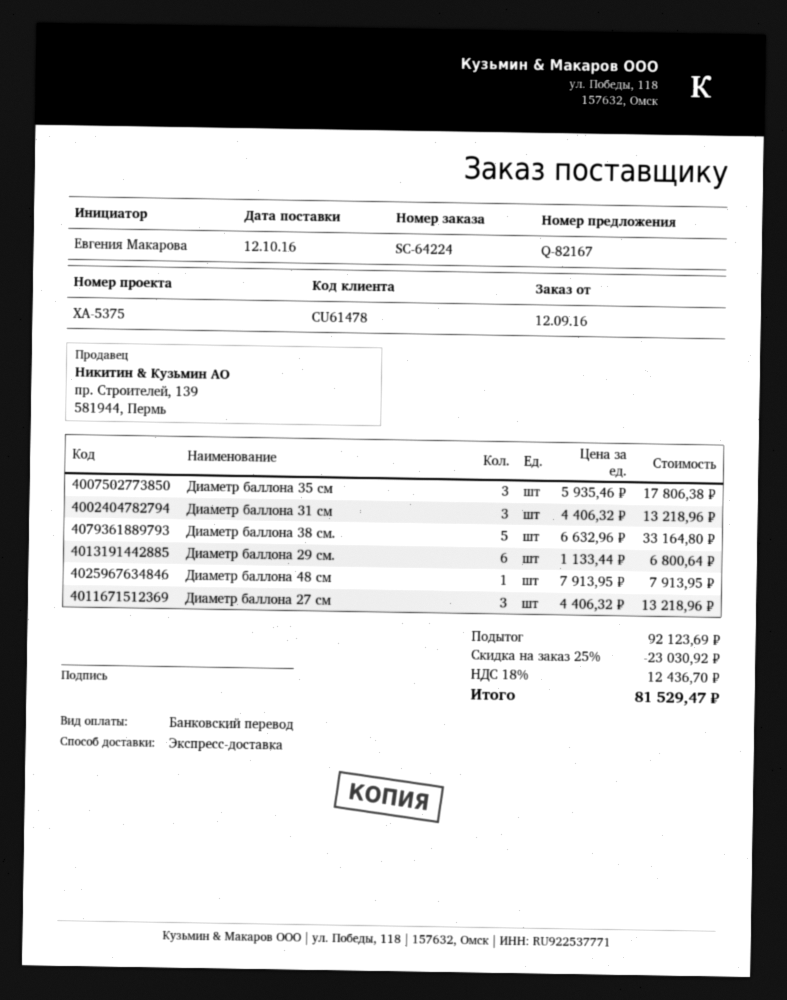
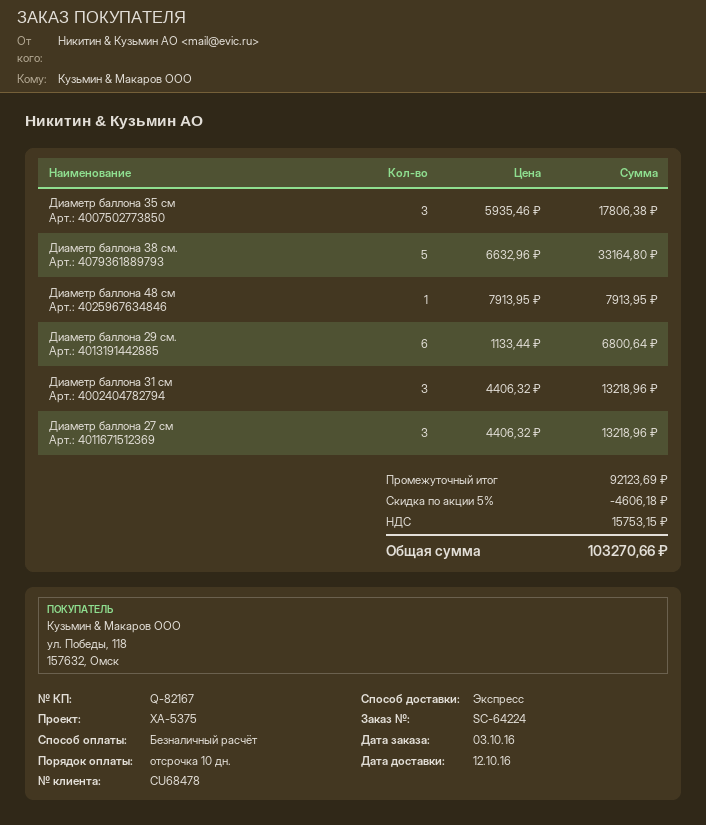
order date: 2016-09-12 -> 2016-10-03
customer number: CU61478 -> CU68478
discount: 25% = 23030.92 -> 5% = 4606.18
tax: 12436.70 -> 15753.15
total: 81529.47 -> 103270.66

